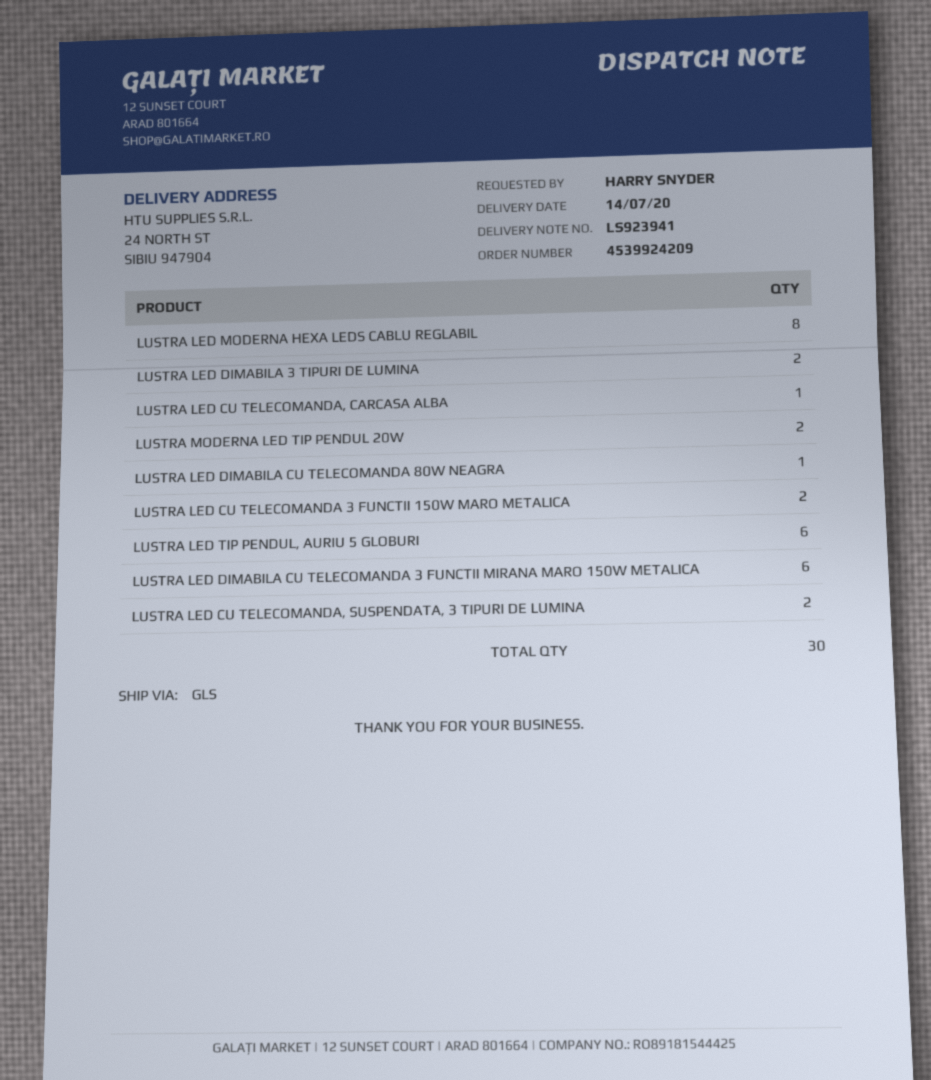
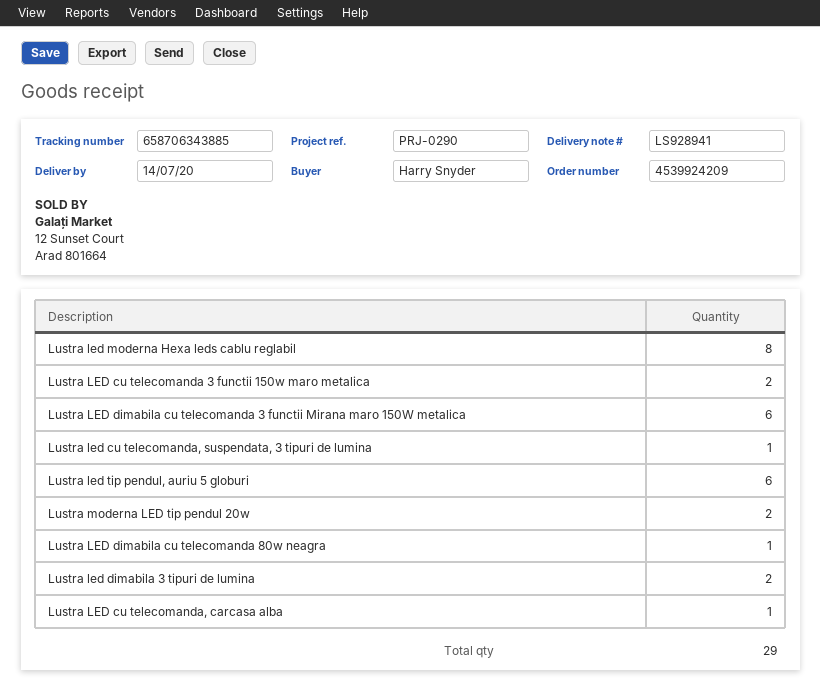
delivery note number: LS923941 -> LS928941
LUSTRA LED CU TELECOMANDA, SUSPENDATA, 3 TIPURI DE LUMINA: 2 -> 1
total quantity: 30 -> 29

